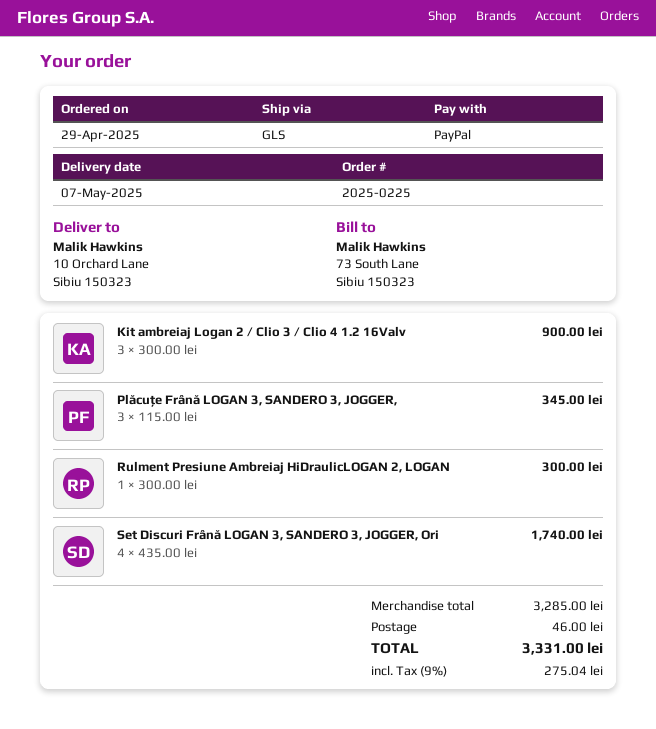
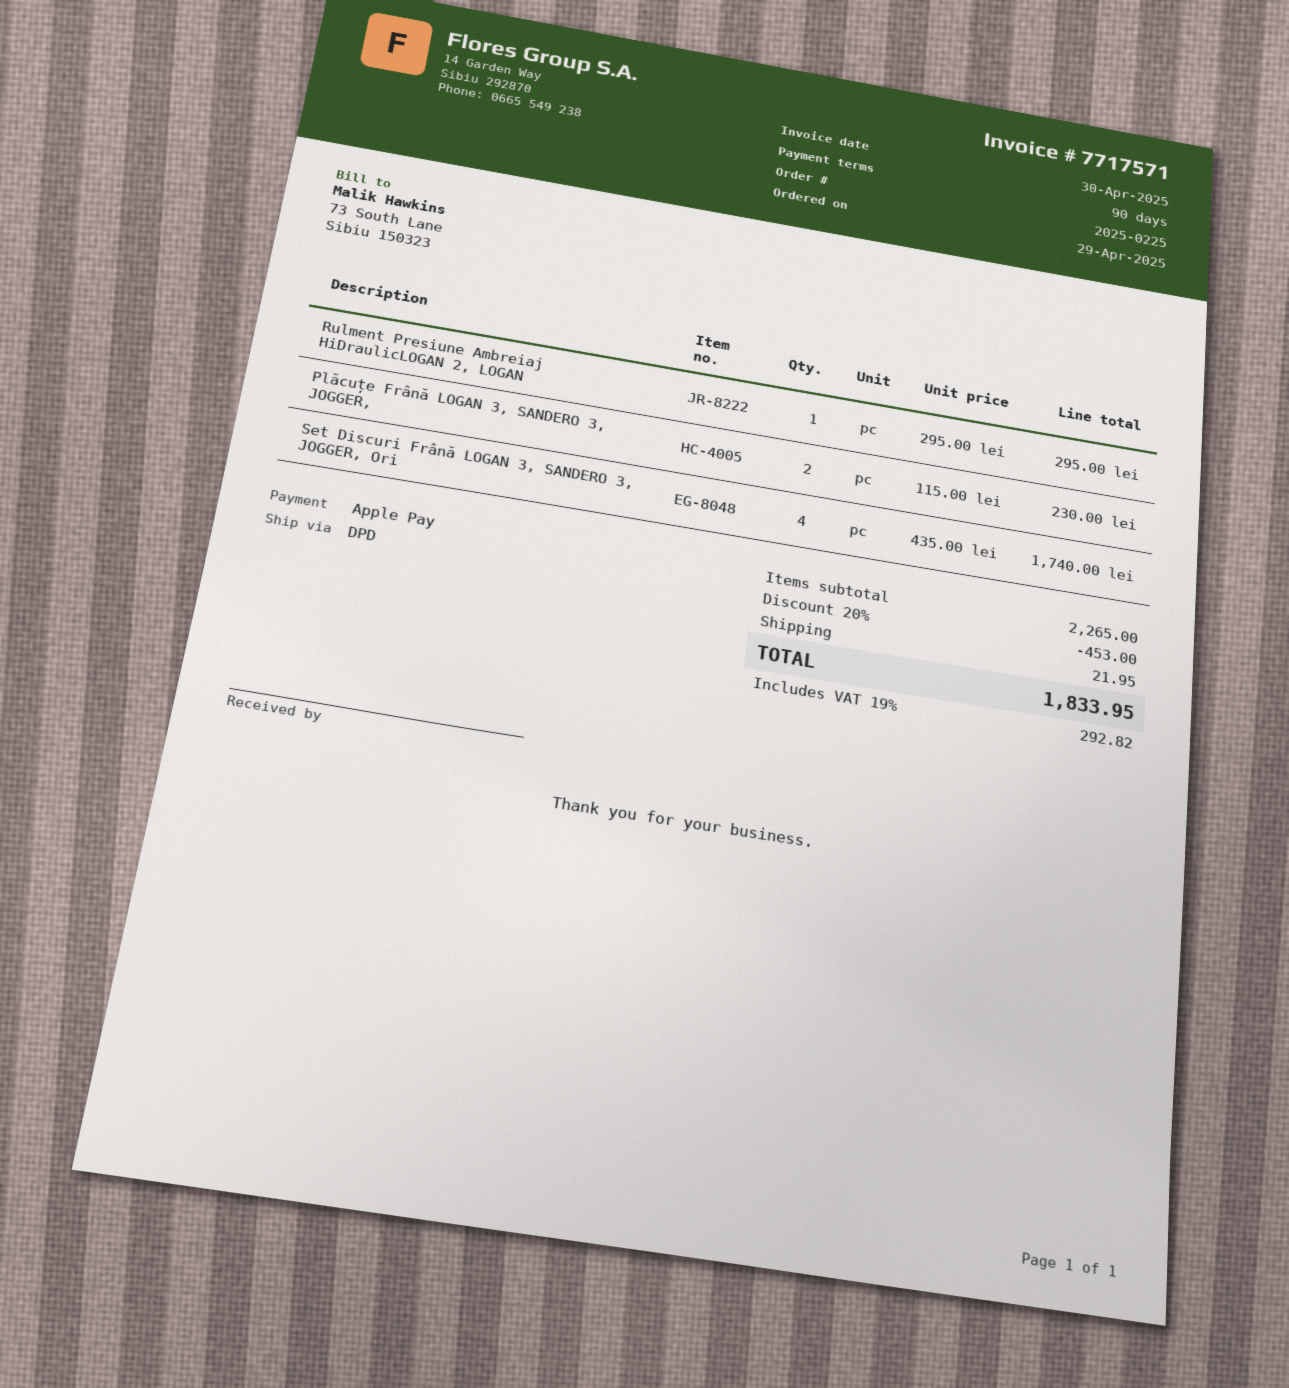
payment method: PayPal -> Apple Pay
shipping method: GLS -> DPD
Kit ambreiaj Logan 2 / Clio 3 / Clio 4 1.2 16Valv: 3 x 300.00 = 900.00 -> none
Plăcuțe Frână LOGAN 3, SANDERO 3, JOGGER,: 3 x 115.00 = 345.00 -> 2 x 115.00 = 230.00
Rulment Presiune Ambreiaj HiDraulicLOGAN 2, LOGAN: 1 x 300.00 = 300.00 -> 1 x 295.00 = 295.00
subtotal: 3285.00 -> 2265.00
discount: none -> 20% = 453.00
shipping: 46.00 -> 21.95
tax: 9% = 275.04 -> 19% = 292.82
total: 3331.00 -> 1833.95

